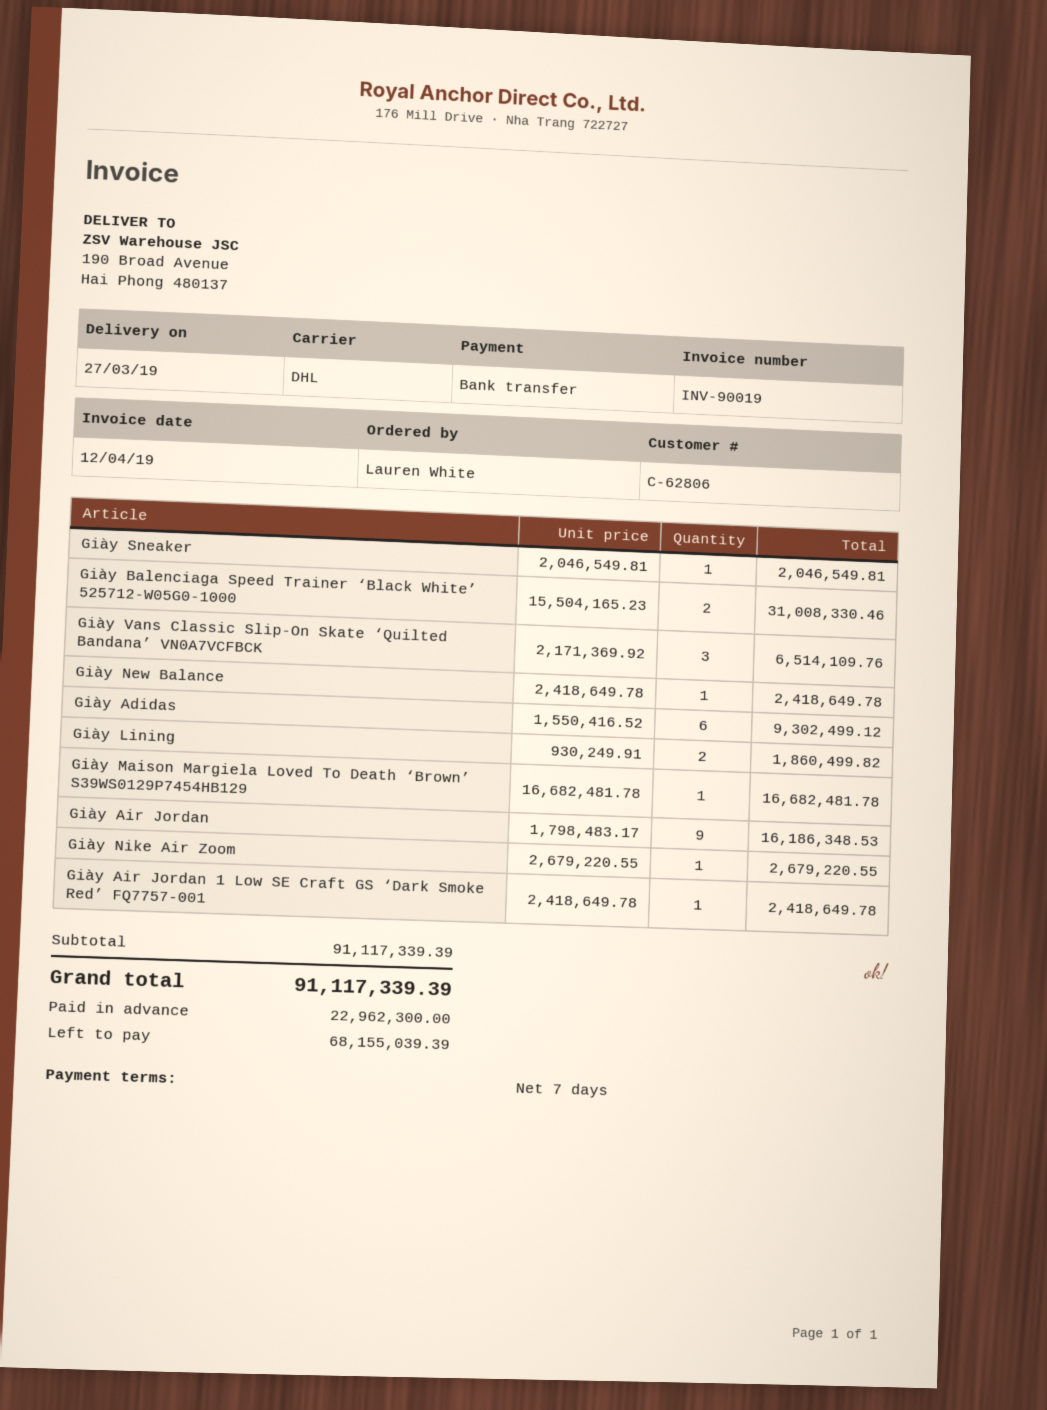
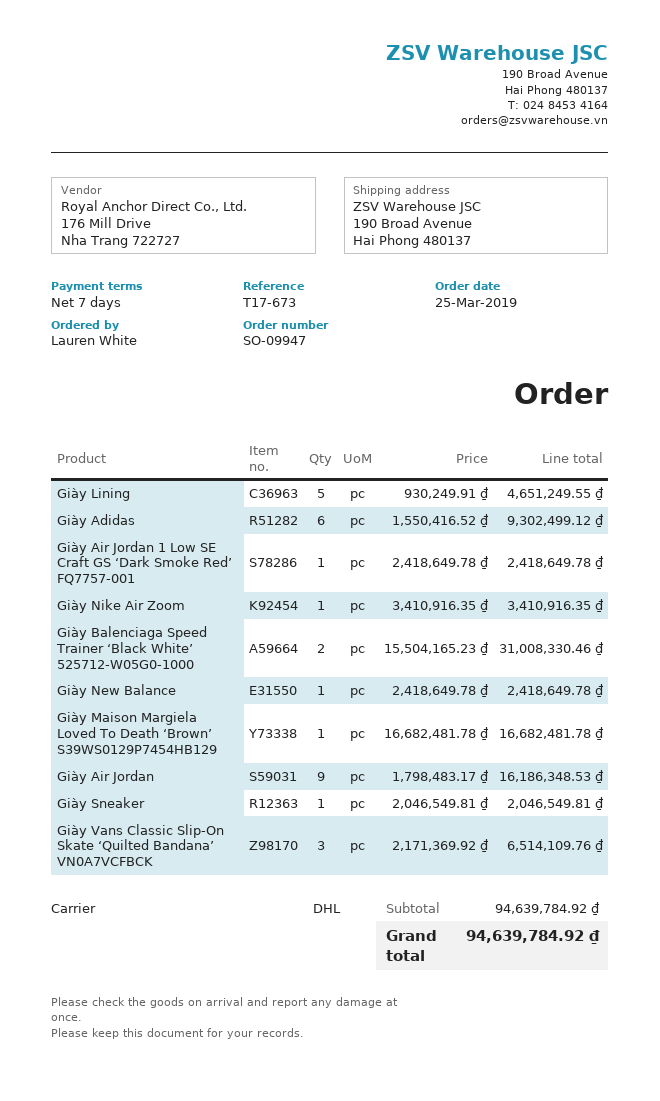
Giày Lining: 2 x 930249.91 = 1860499.82 -> 5 x 930249.91 = 4651249.55
Giày Nike Air Zoom: 1 x 2679220.55 = 2679220.55 -> 1 x 3410916.35 = 3410916.35
subtotal: 91117339.39 -> 94639784.92
total: 91117339.39 -> 94639784.92

